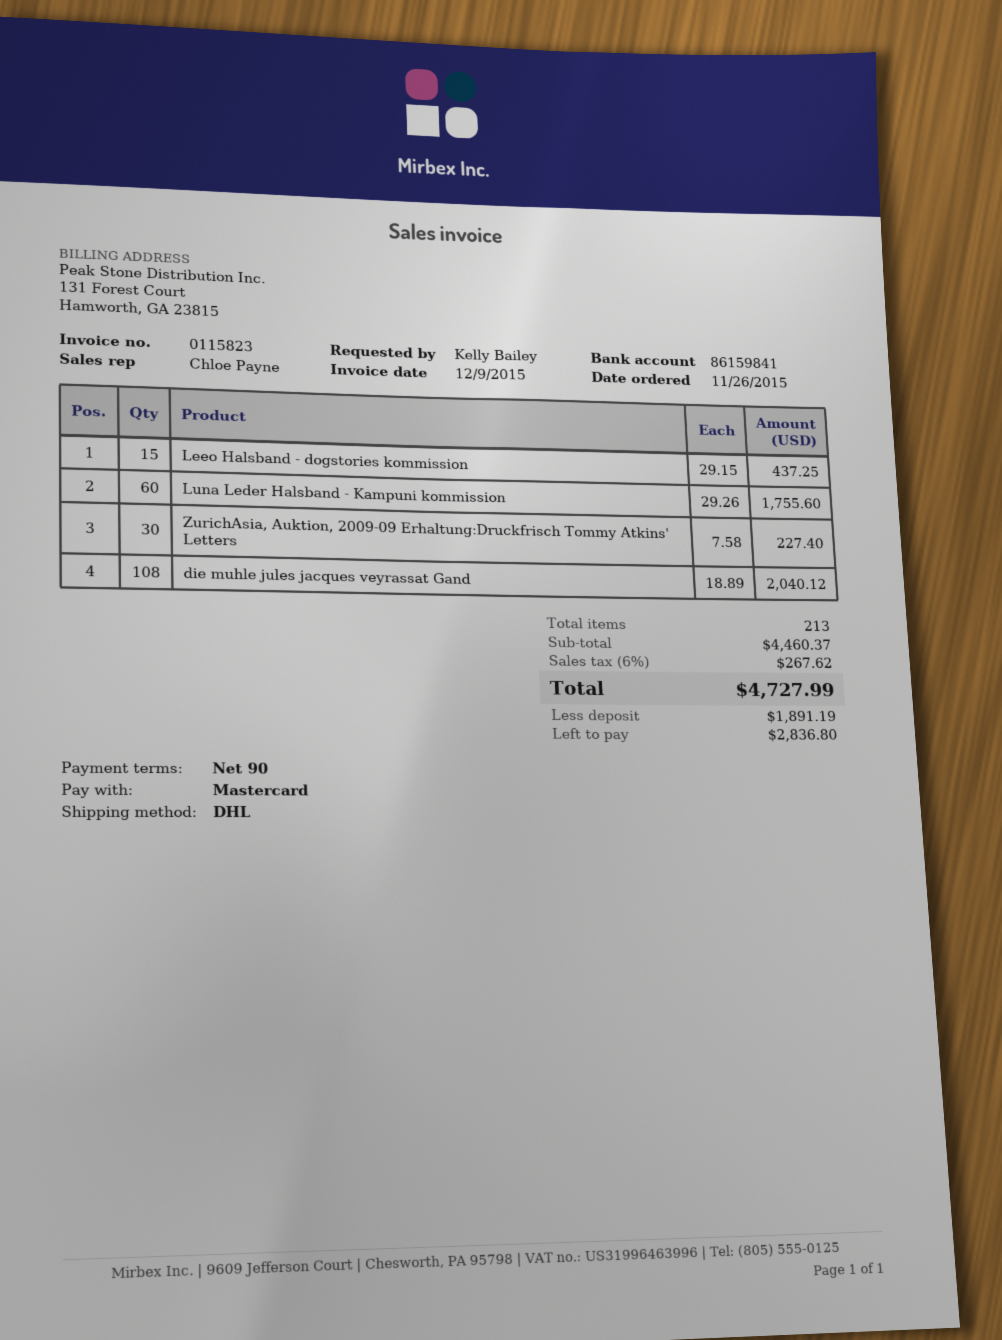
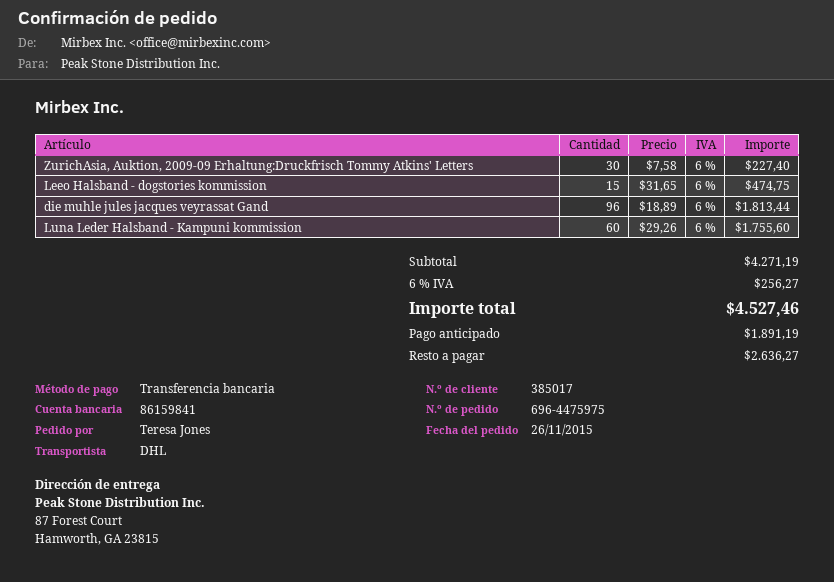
ordered by: Kelly Bailey -> Teresa Jones
payment method: Mastercard -> bank transfer
Leeo Halsband - dogstories kommission: 15 x 29.15 = 437.25 -> 15 x 31.65 = 474.75
die muhle jules jacques veyrassat Gand: 108 x 18.89 = 2040.12 -> 96 x 18.89 = 1813.44
subtotal: 4460.37 -> 4271.19
tax: 6% = 267.62 -> 6% = 256.27
total: 4727.99 -> 4527.46
balance: 2836.80 -> 2636.27

